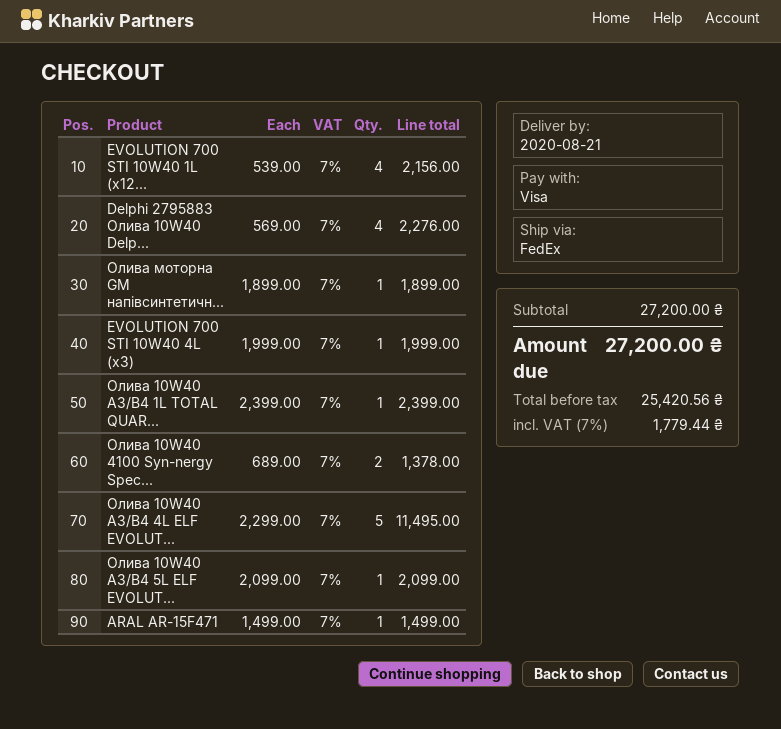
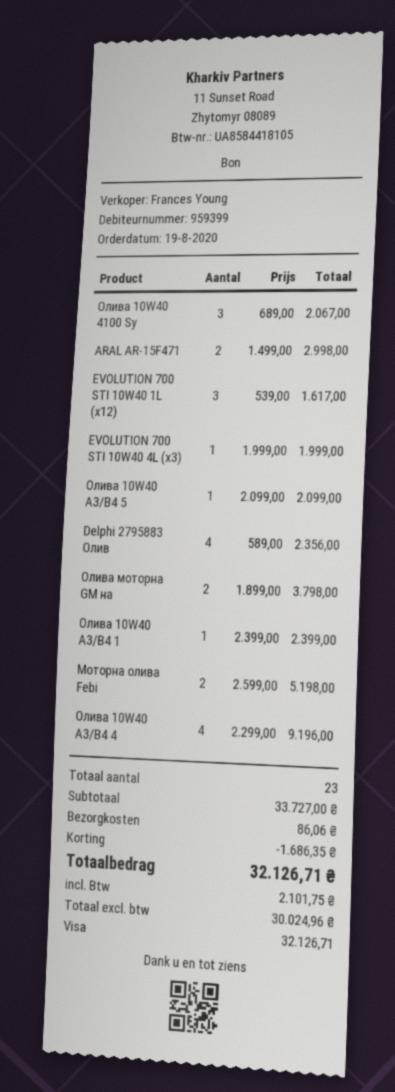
EVOLUTION 700 STI 10W40 1L (x12...: 4 x 539.00 = 2156.00 -> 3 x 539.00 = 1617.00
Delphi 2795883 Олива 10W40 Delp...: 4 x 569.00 = 2276.00 -> 4 x 589.00 = 2356.00
Олива моторна GM напівсинтетичн...: 1 x 1899.00 = 1899.00 -> 2 x 1899.00 = 3798.00
Олива 10W40 4100 Syn-nergy Spec...: 2 x 689.00 = 1378.00 -> 3 x 689.00 = 2067.00
Олива 10W40 A3/B4 4L ELF EVOLUT...: 5 x 2299.00 = 11495.00 -> 4 x 2299.00 = 9196.00
ARAL AR-15F471: 1 x 1499.00 = 1499.00 -> 2 x 1499.00 = 2998.00
Моторна олива Febi: none -> 2 x 2599.00 = 5198.00
subtotal: 27200.00 -> 33727.00
discount: none -> 1686.35
shipping: none -> 86.06
net: 25420.56 -> 30024.96
tax: 1779.44 -> 2101.75
total: 27200.00 -> 32126.71

